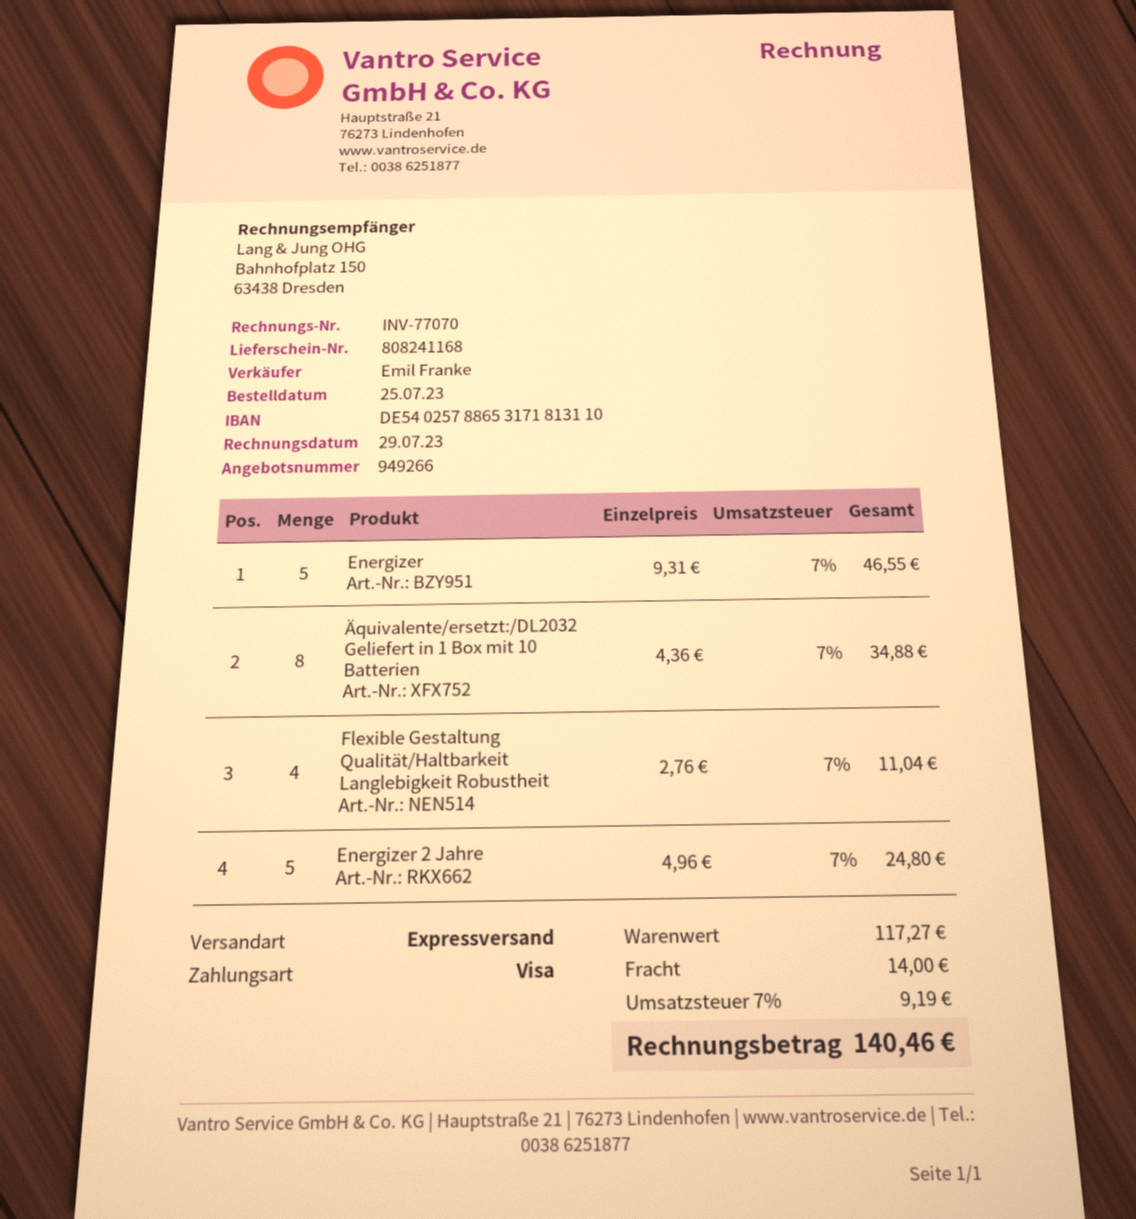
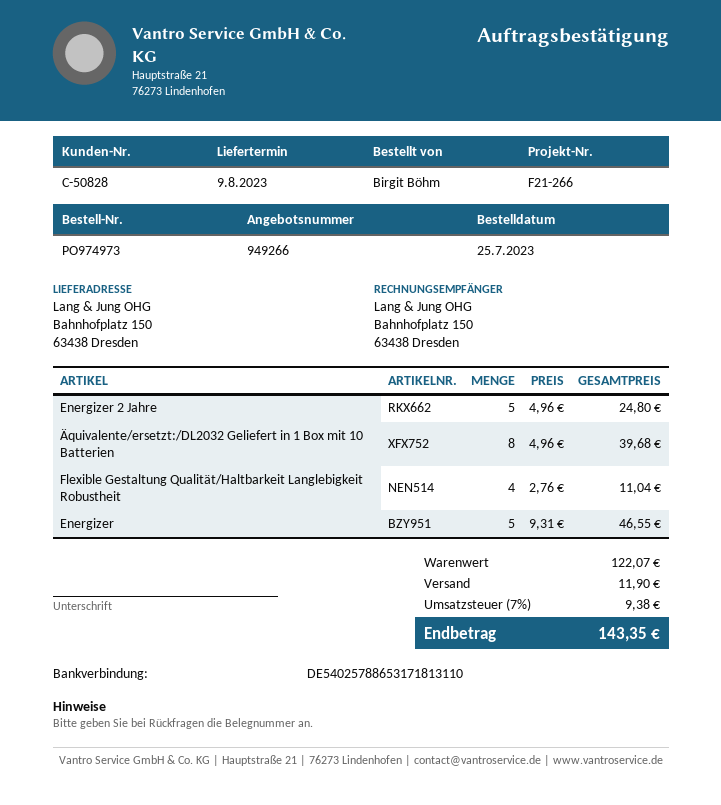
Äquivalente/ersetzt:/DL2032 Geliefert in 1 Box mit 10 Batterien: 8 x 4.36 = 34.88 -> 8 x 4.96 = 39.68
subtotal: 117.27 -> 122.07
shipping: 14.00 -> 11.90
tax: 7% = 9.19 -> 7% = 9.38
total: 140.46 -> 143.35

